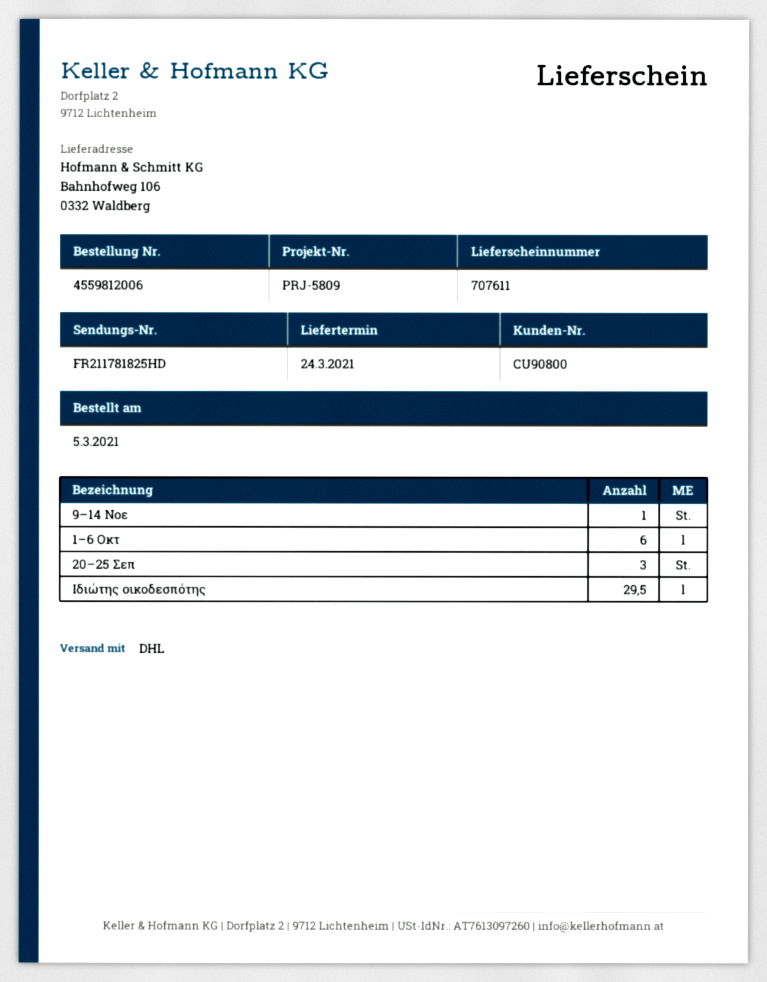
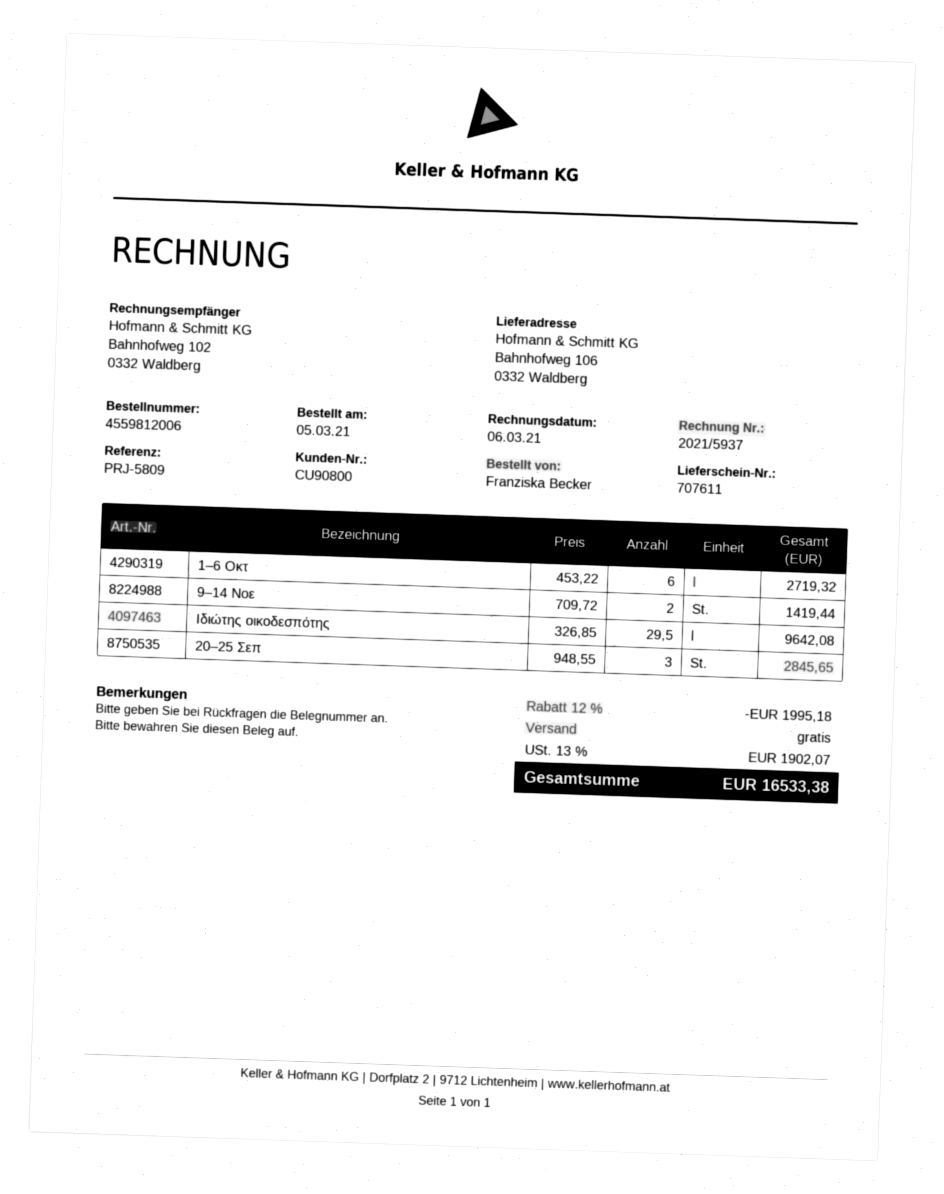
9–14 Νοε: 1 -> 2

